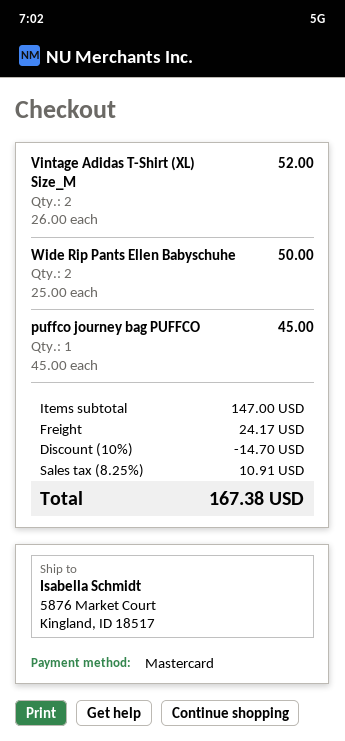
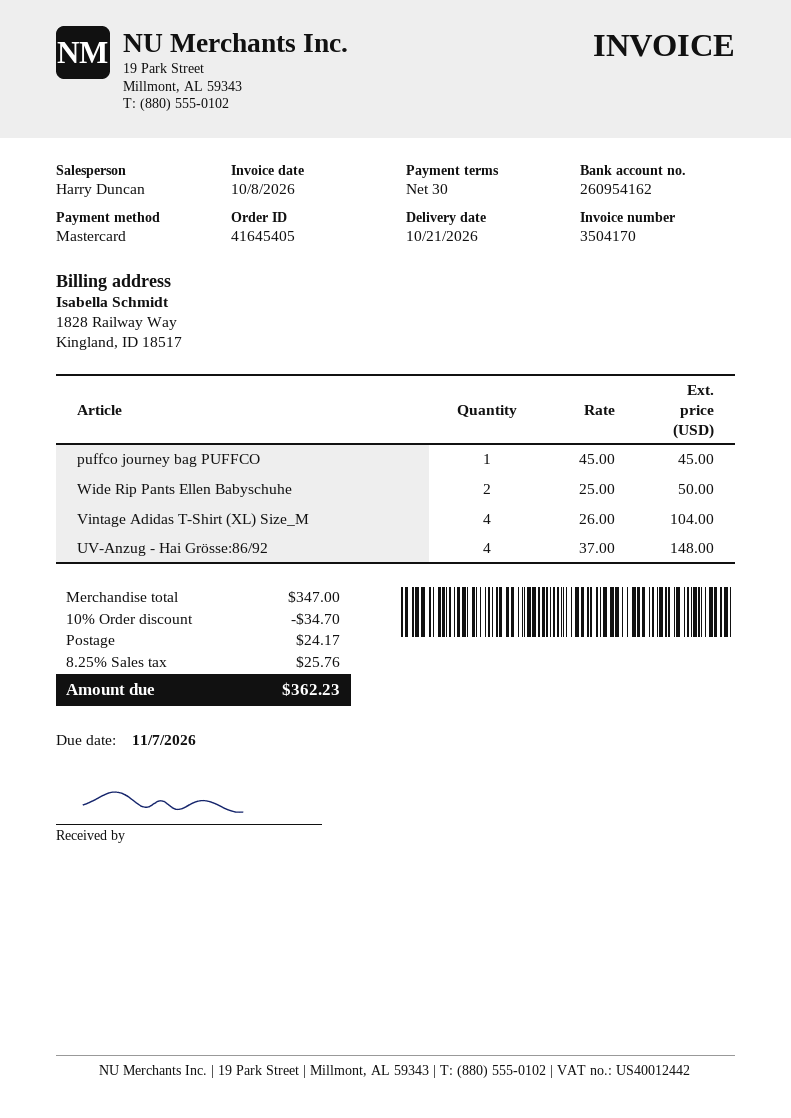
Vintage Adidas T-Shirt (XL) Size_M: 2 x 26.00 = 52.00 -> 4 x 26.00 = 104.00
UV-Anzug - Hai Grösse:86/92: none -> 4 x 37.00 = 148.00
subtotal: 147.00 -> 347.00
discount: 10% = 14.70 -> 10% = 34.70
tax: 8.25% = 10.91 -> 8.25% = 25.76
total: 167.38 -> 362.23

